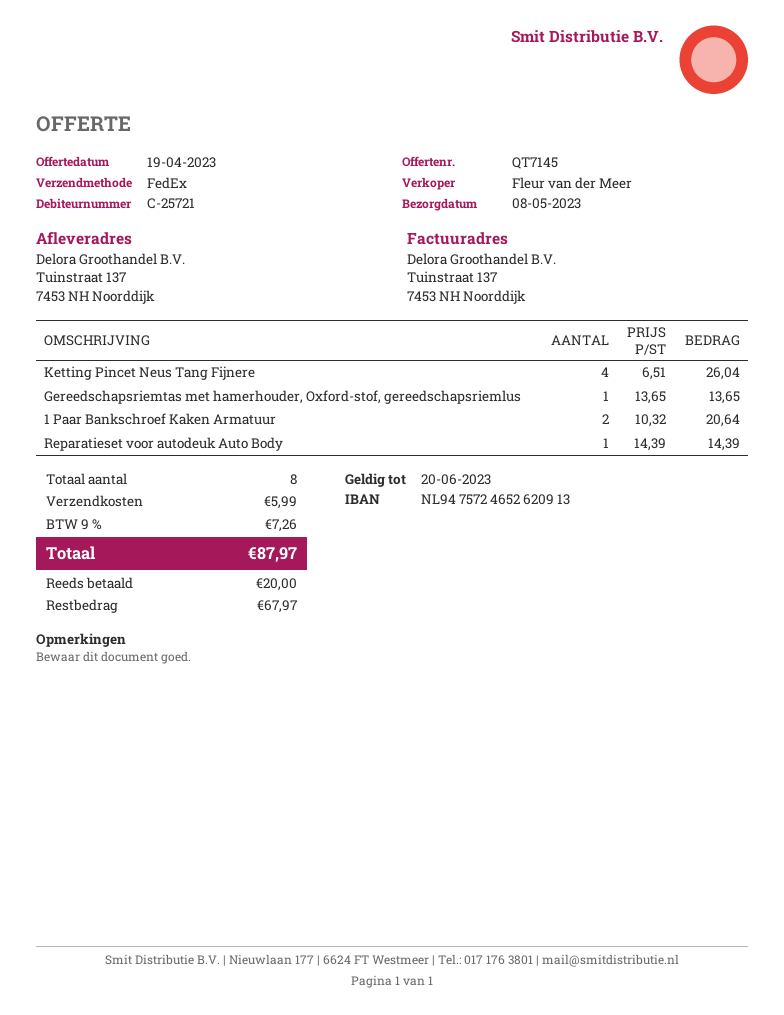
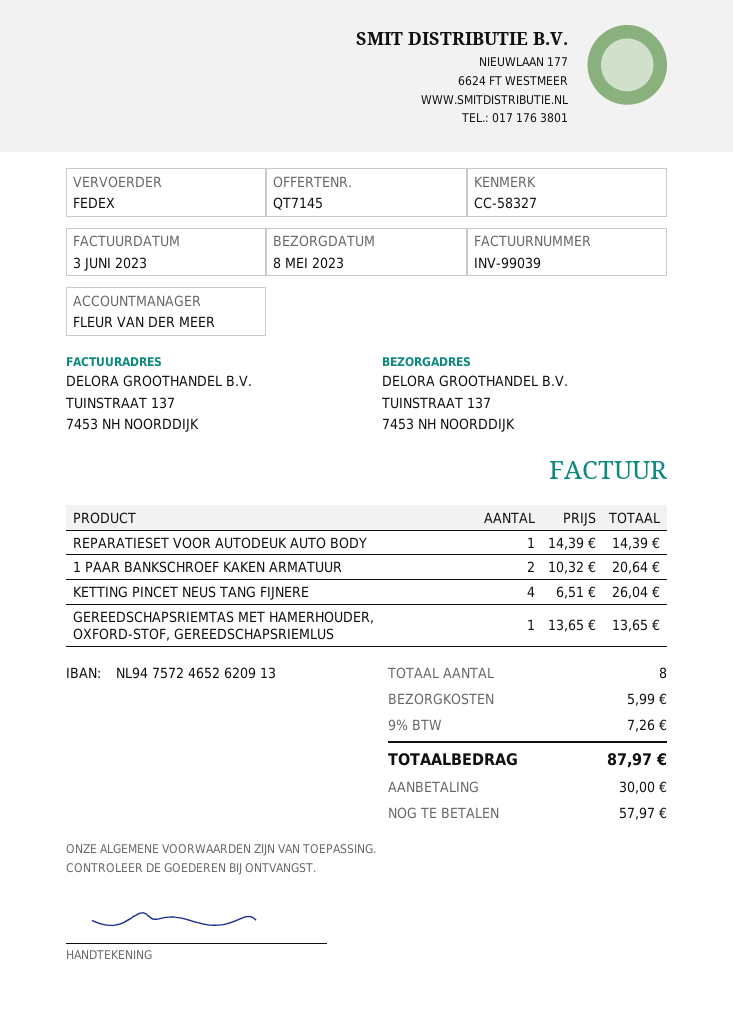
deposit: 20.00 -> 30.00
balance: 67.97 -> 57.97

